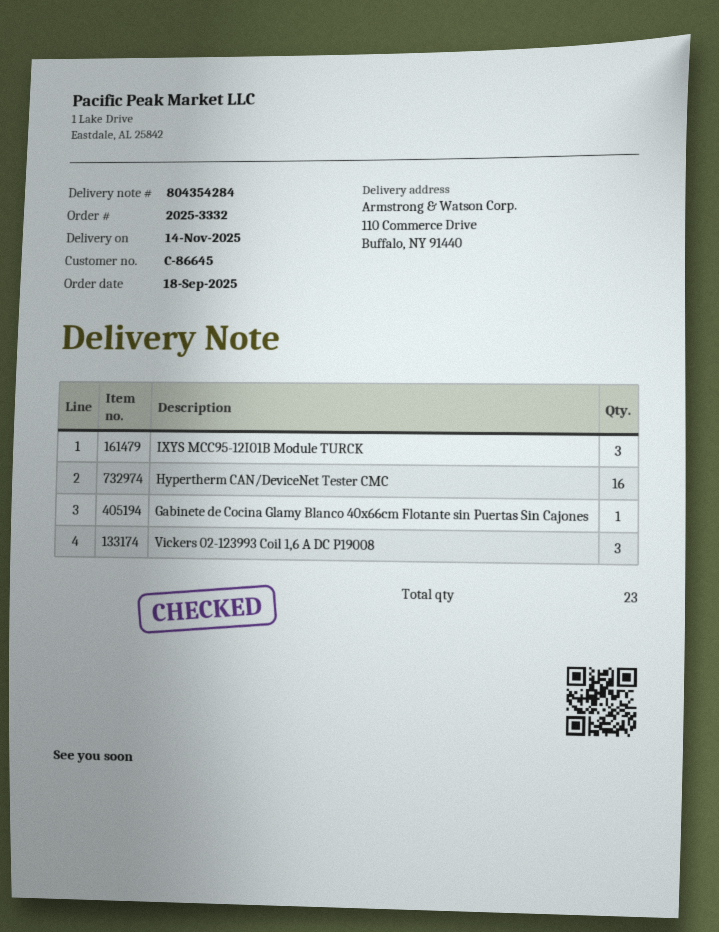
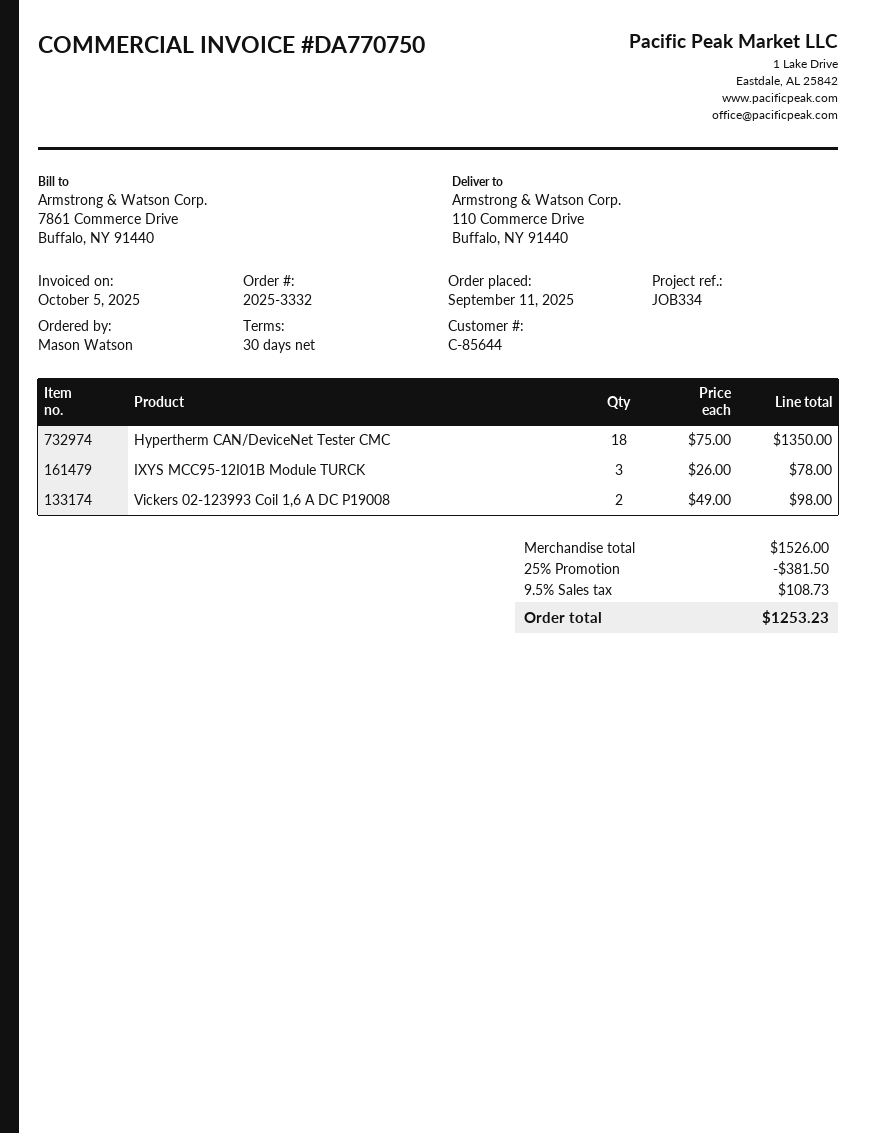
order date: 2025-09-18 -> 2025-09-11
customer number: C-86645 -> C-85644
Hypertherm CAN/DeviceNet Tester CMC: 16 -> 18
Gabinete de Cocina Glamy Blanco 40x66cm Flotante sin Puertas Sin Cajones: 1 -> none
Vickers 02-123993 Coil 1,6 A DC P19008: 3 -> 2

